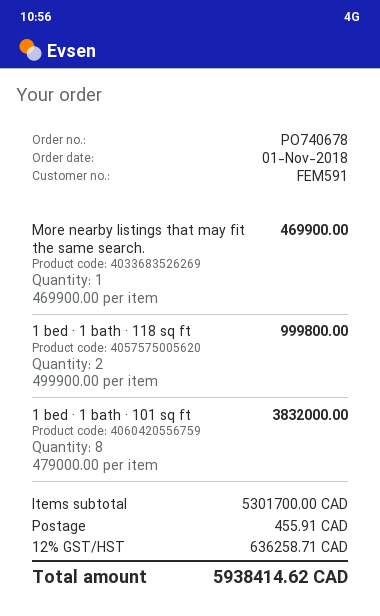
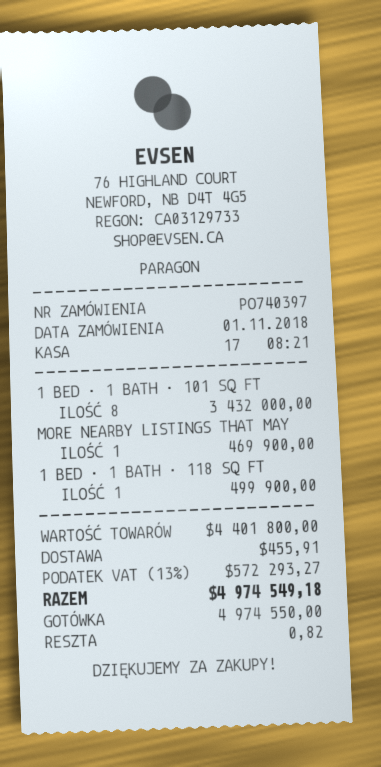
order number: PO740678 -> PO740397
1 bed · 1 bath · 118 sq ft: 2 for 999800.00 -> 1 for 499900.00
1 bed · 1 bath · 101 sq ft: 8 for 3832000.00 -> 8 for 3432000.00
subtotal: 5301700.00 -> 4401800.00
tax: 12% = 636258.71 -> 13% = 572293.27
total: 5938414.62 -> 4974549.18

